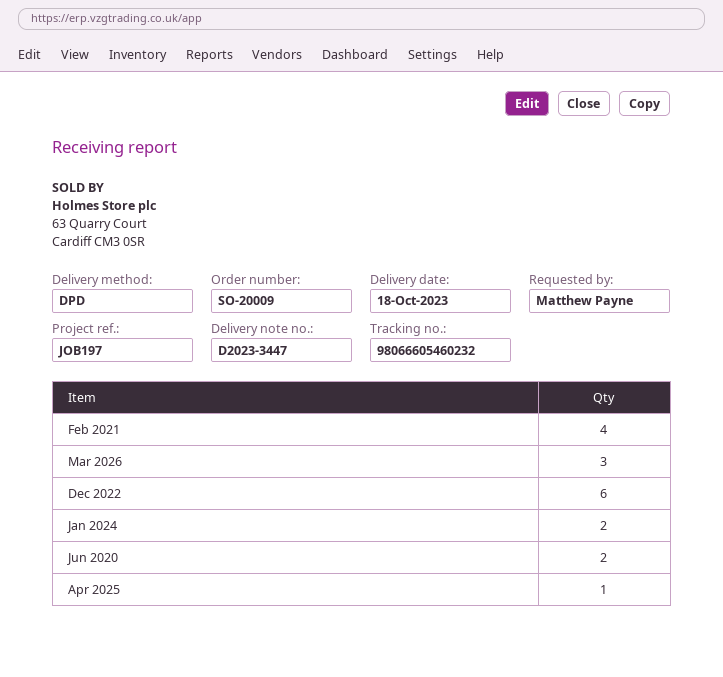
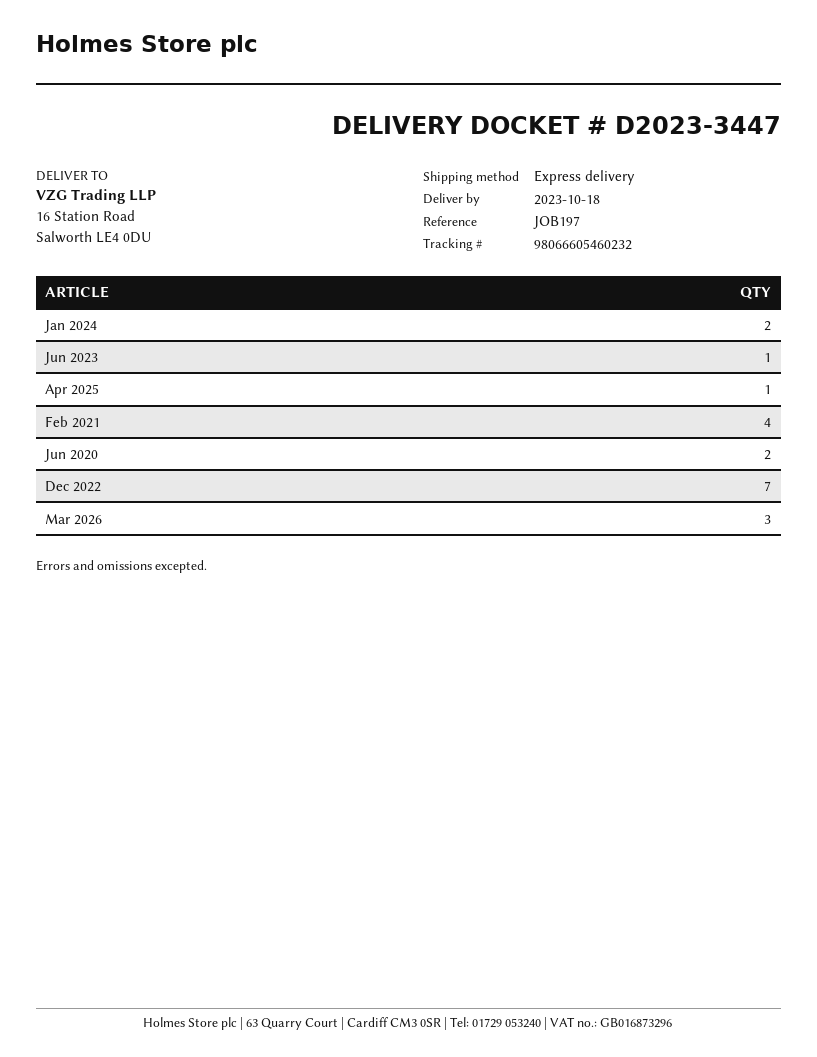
shipping method: DPD -> express
Dec 2022: 6 -> 7
Jun 2023: none -> 1

